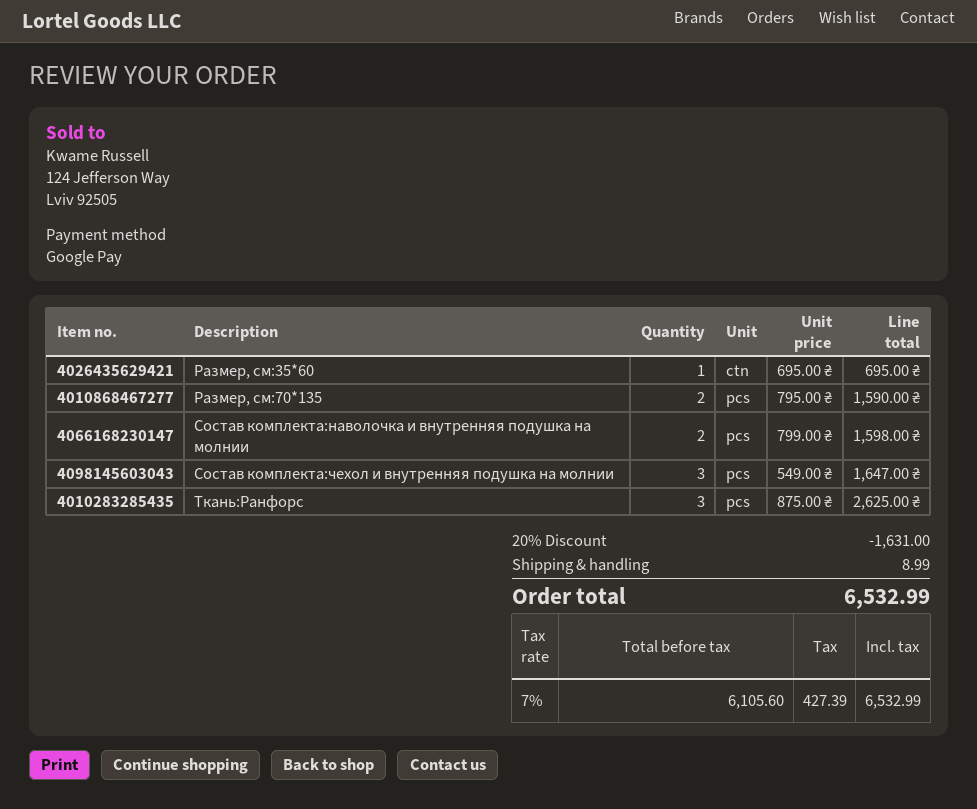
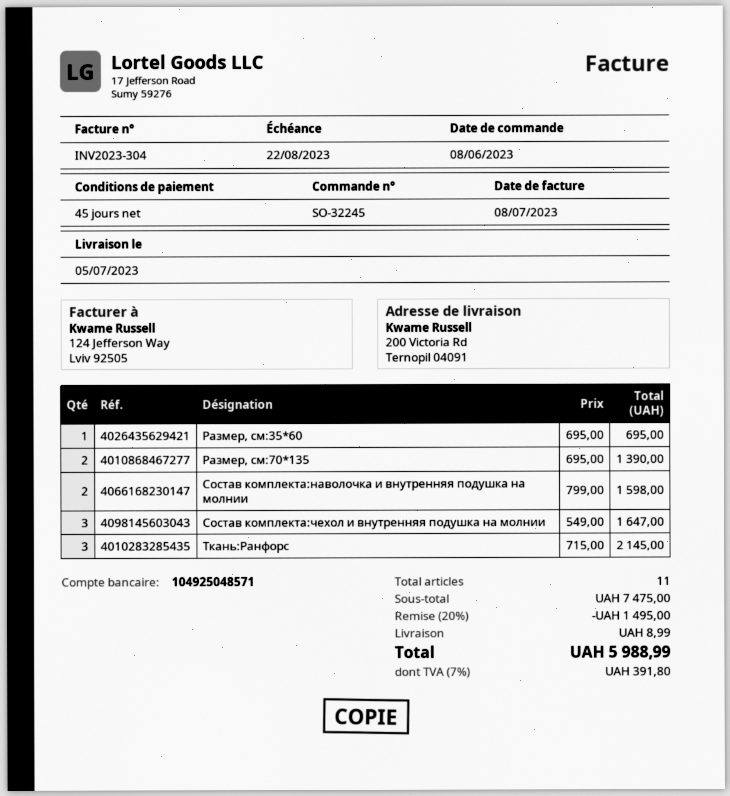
Размер, см:70*135: 2 x 795.00 = 1590.00 -> 2 x 695.00 = 1390.00
Ткань:Ранфорс: 3 x 875.00 = 2625.00 -> 3 x 715.00 = 2145.00
discount: 20% = 1631.00 -> 20% = 1495.00
tax: 7% = 427.39 -> 7% = 391.80
total: 6532.99 -> 5988.99

